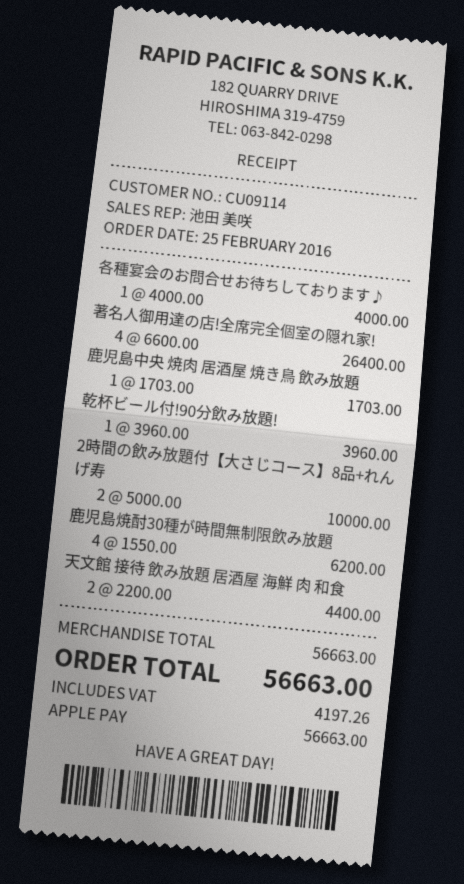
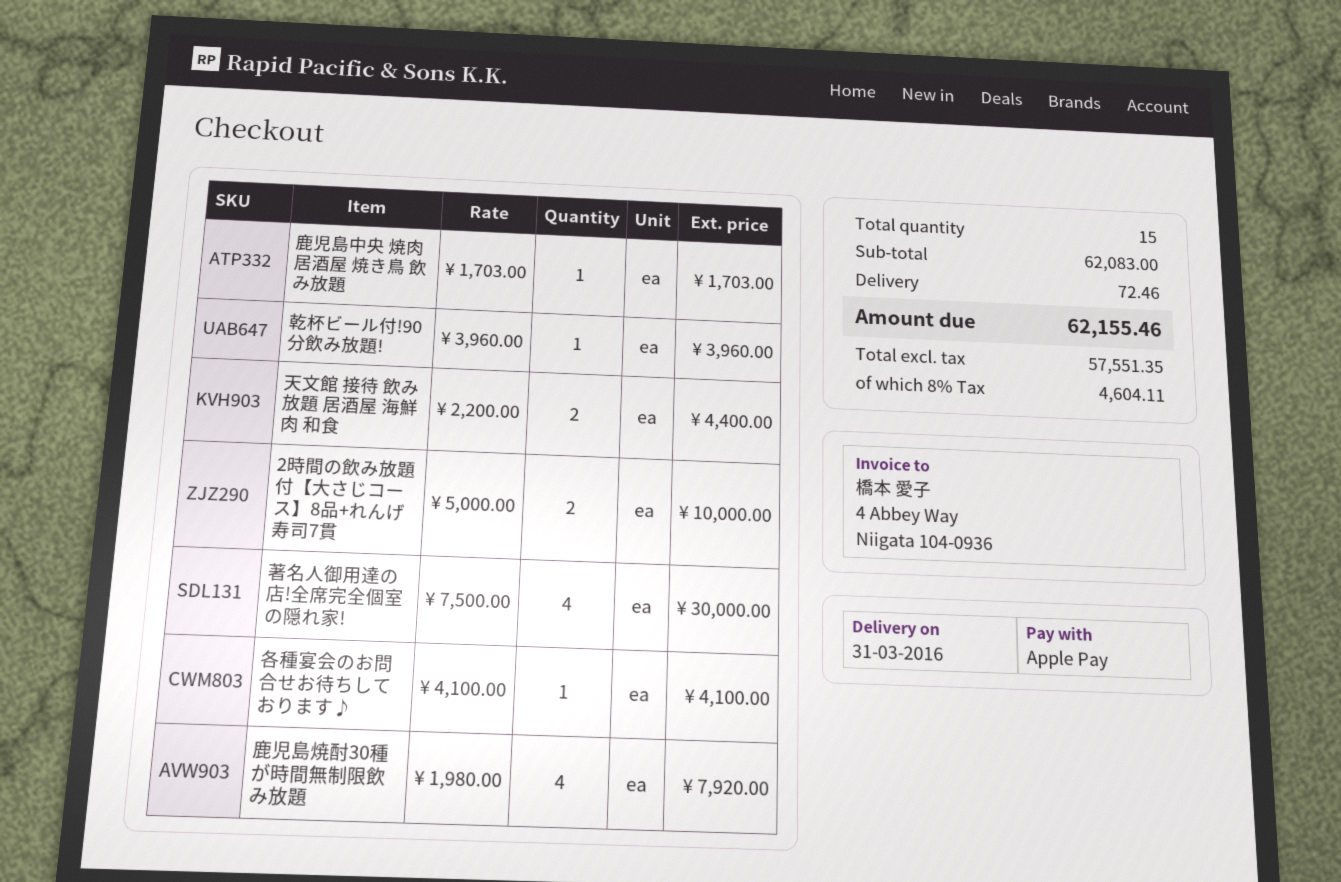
各種宴会のお問合せお待ちしております♪: 1 x 4000.00 = 4000.00 -> 1 x 4100.00 = 4100.00
著名人御用達の店!全席完全個室の隠れ家!: 4 x 6600.00 = 26400.00 -> 4 x 7500.00 = 30000.00
鹿児島焼酎30種が時間無制限飲み放題: 4 x 1550.00 = 6200.00 -> 4 x 1980.00 = 7920.00
subtotal: 56663.00 -> 62083.00
shipping: none -> 72.46
tax: 4197.26 -> 4604.11
total: 56663.00 -> 62155.46

